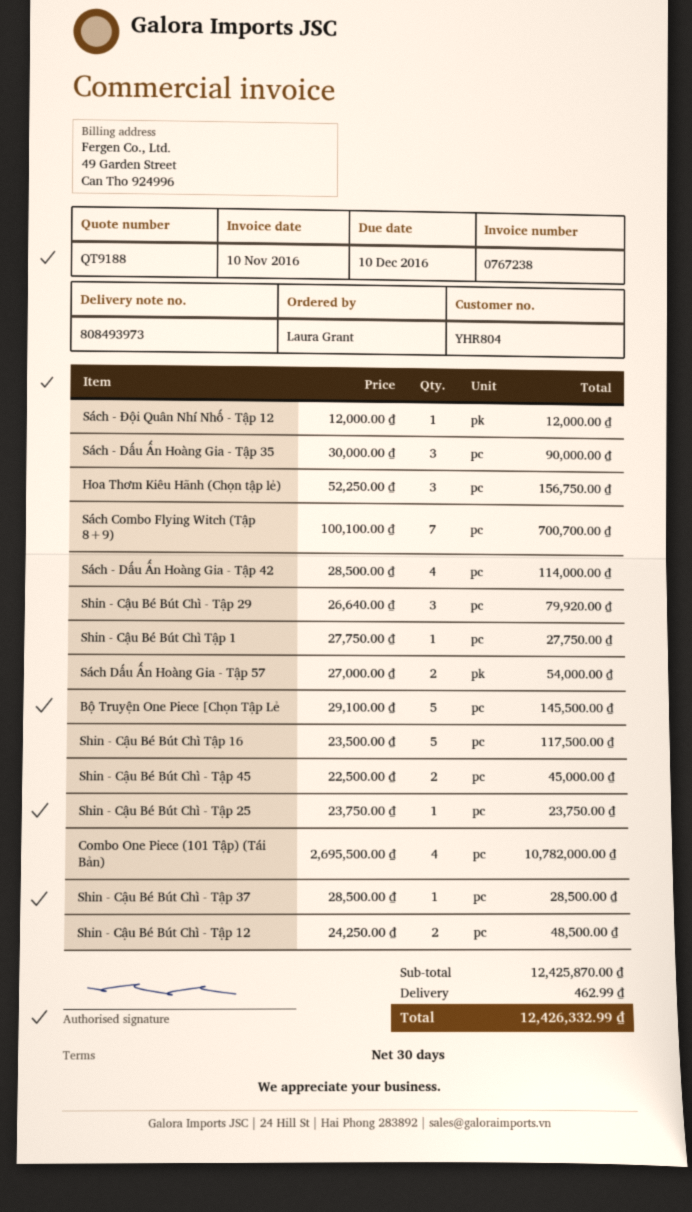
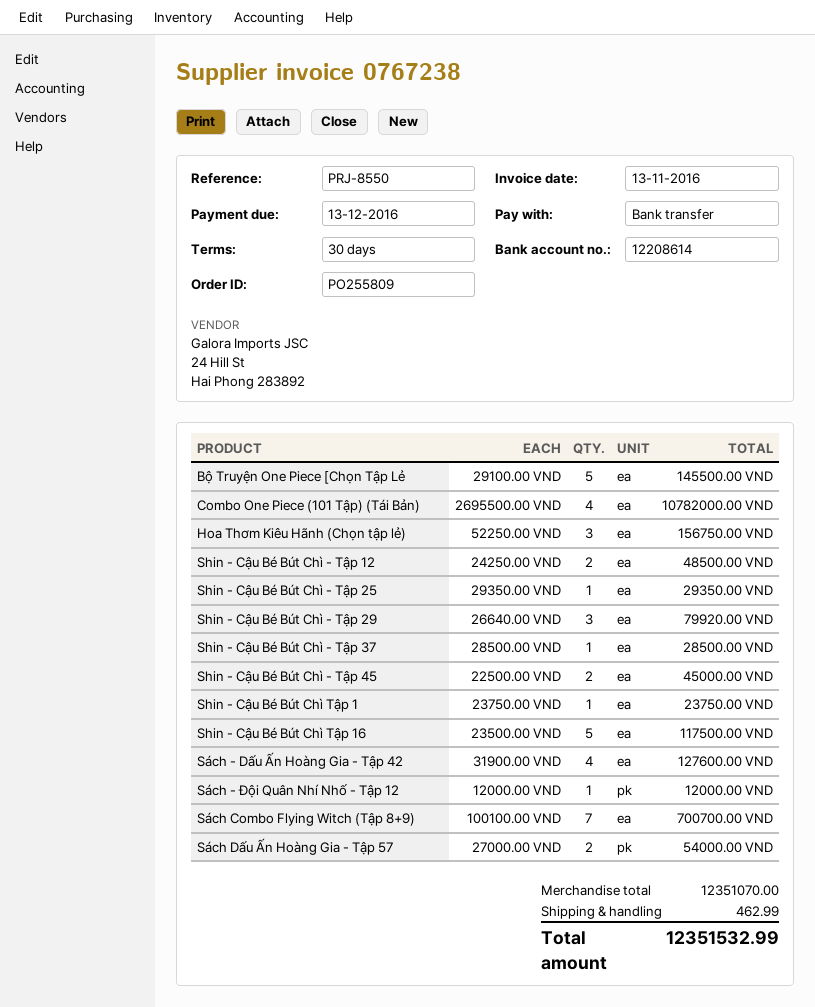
invoice date: 2016-11-10 -> 2016-11-13
due date: 2016-12-10 -> 2016-12-13
Sách - Dấu Ấn Hoàng Gia - Tập 35: 3 x 30000.00 = 90000.00 -> none
Sách - Dấu Ấn Hoàng Gia - Tập 42: 4 x 28500.00 = 114000.00 -> 4 x 31900.00 = 127600.00
Shin - Cậu Bé Bút Chì Tập 1: 1 x 27750.00 = 27750.00 -> 1 x 23750.00 = 23750.00
Shin - Cậu Bé Bút Chì - Tập 25: 1 x 23750.00 = 23750.00 -> 1 x 29350.00 = 29350.00
subtotal: 12425870.00 -> 12351070.00
total: 12426332.99 -> 12351532.99

